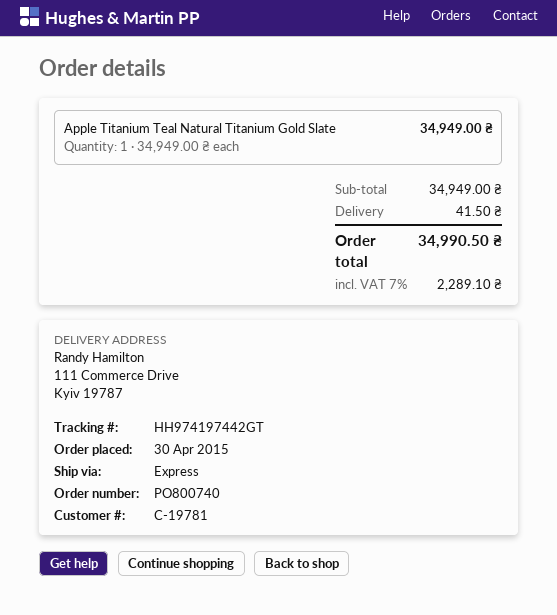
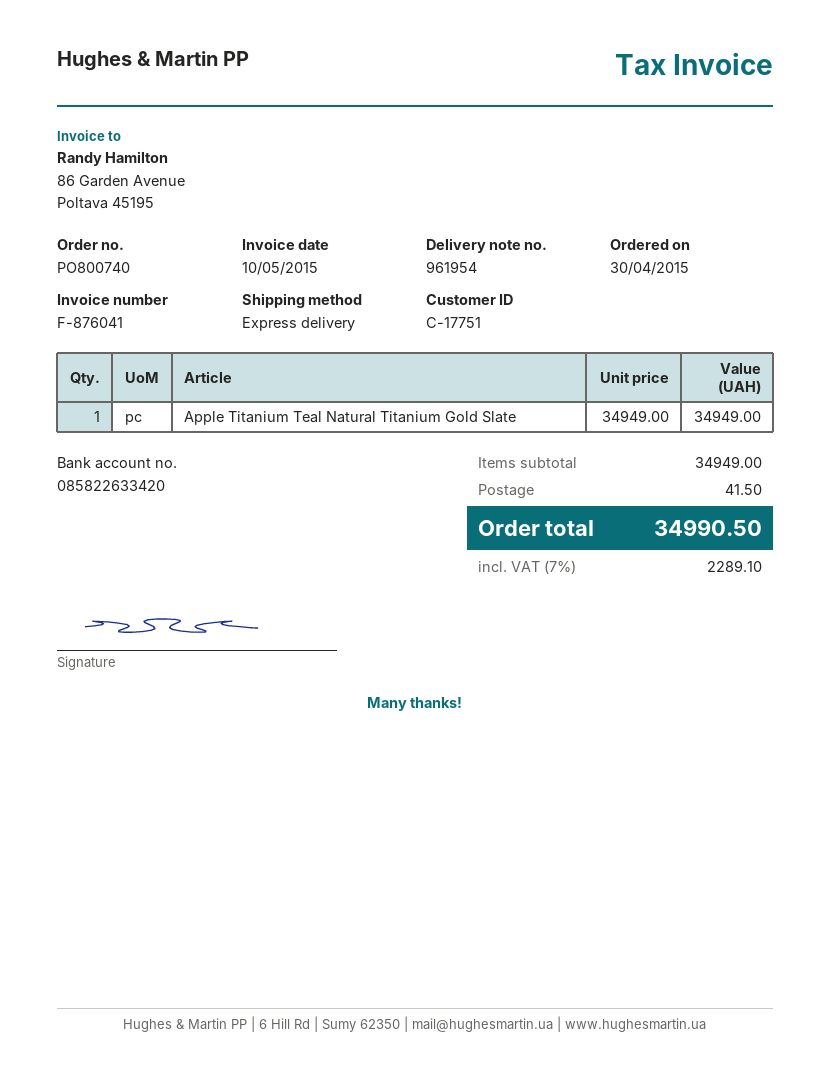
customer number: C-19781 -> C-17751

